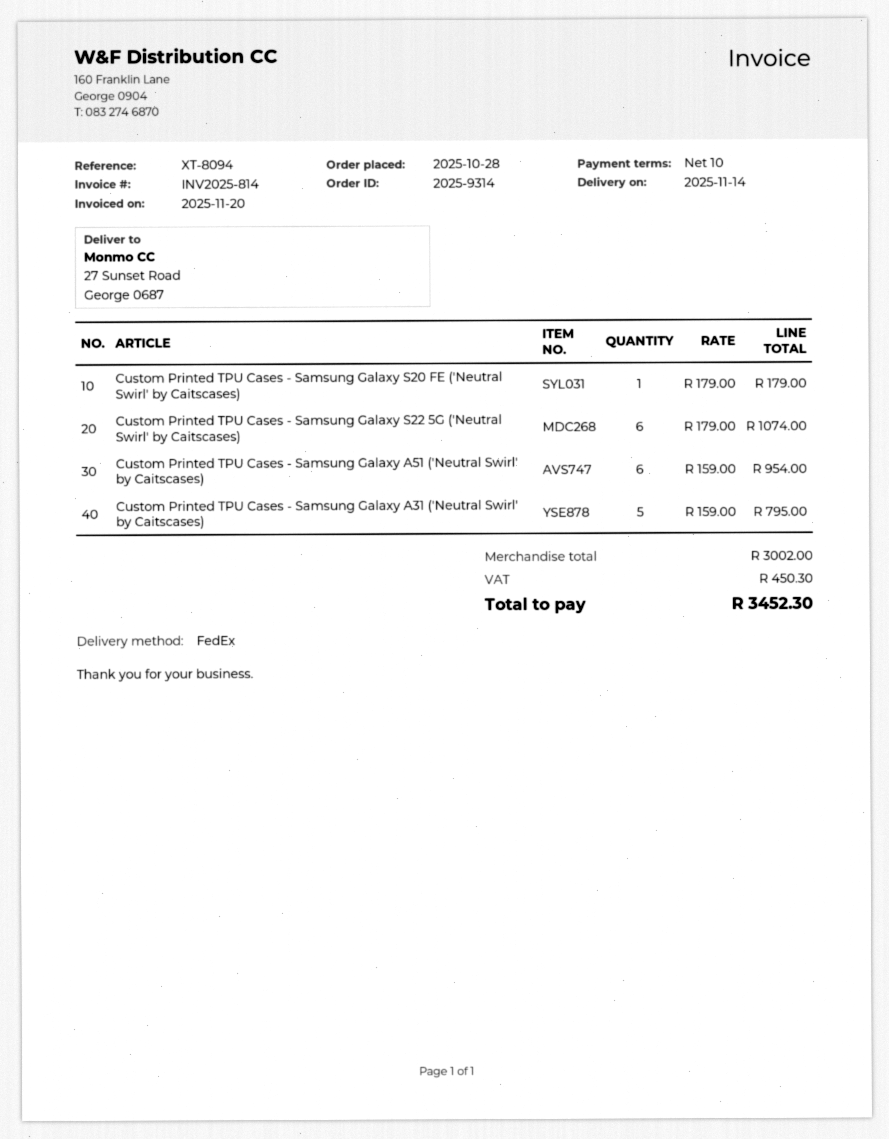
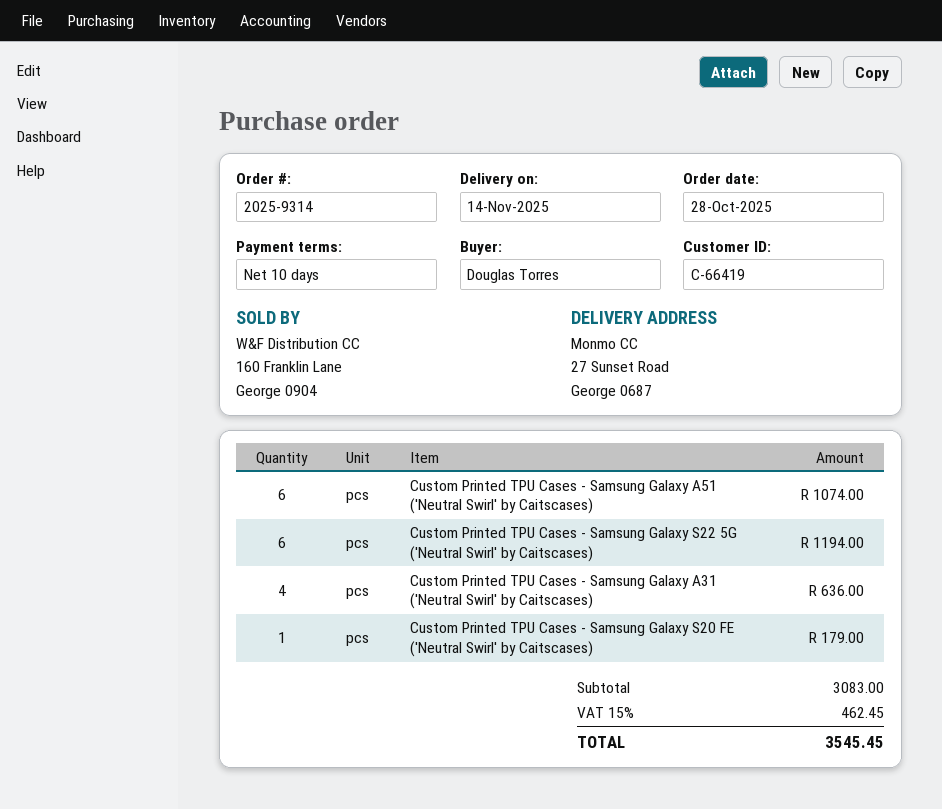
Custom Printed TPU Cases - Samsung Galaxy S22 5G ('Neutral Swirl' by Caitscases): 6 for 1074.00 -> 6 for 1194.00
Custom Printed TPU Cases - Samsung Galaxy A51 ('Neutral Swirl' by Caitscases): 6 for 954.00 -> 6 for 1074.00
Custom Printed TPU Cases - Samsung Galaxy A31 ('Neutral Swirl' by Caitscases): 5 for 795.00 -> 4 for 636.00
subtotal: 3002.00 -> 3083.00
tax: 450.30 -> 462.45
total: 3452.30 -> 3545.45

